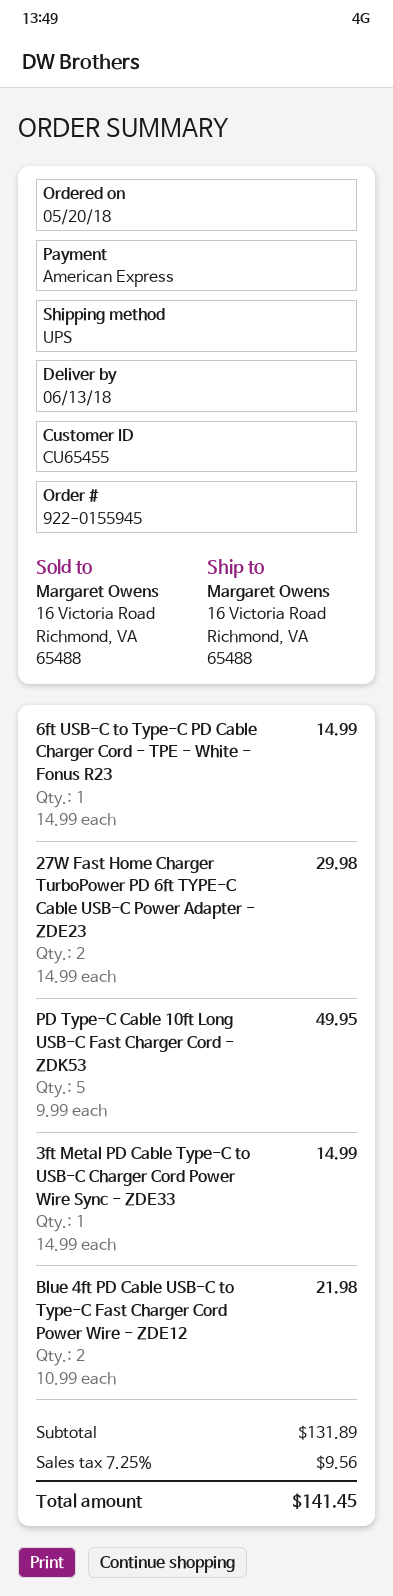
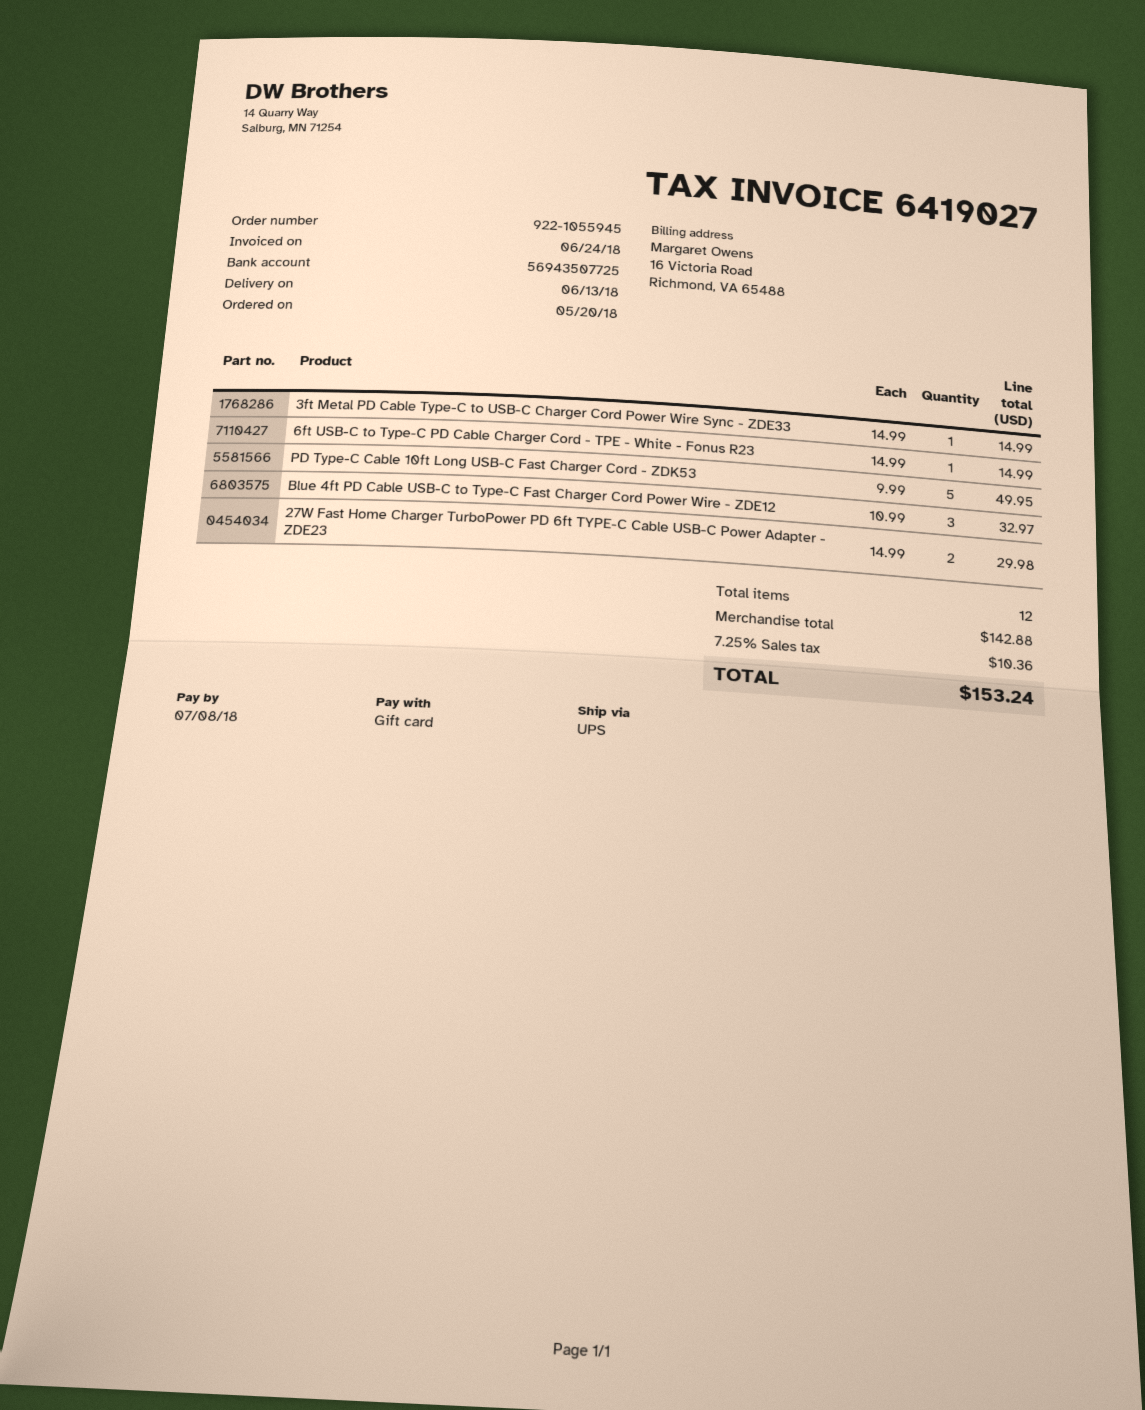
order number: 922-0155945 -> 922-1055945
payment method: American Express -> gift card
Blue 4ft PD Cable USB-C to Type-C Fast Charger Cord Power Wire - ZDE12: 2 x 10.99 = 21.98 -> 3 x 10.99 = 32.97
subtotal: 131.89 -> 142.88
tax: 7.25% = 9.56 -> 7.25% = 10.36
total: 141.45 -> 153.24

